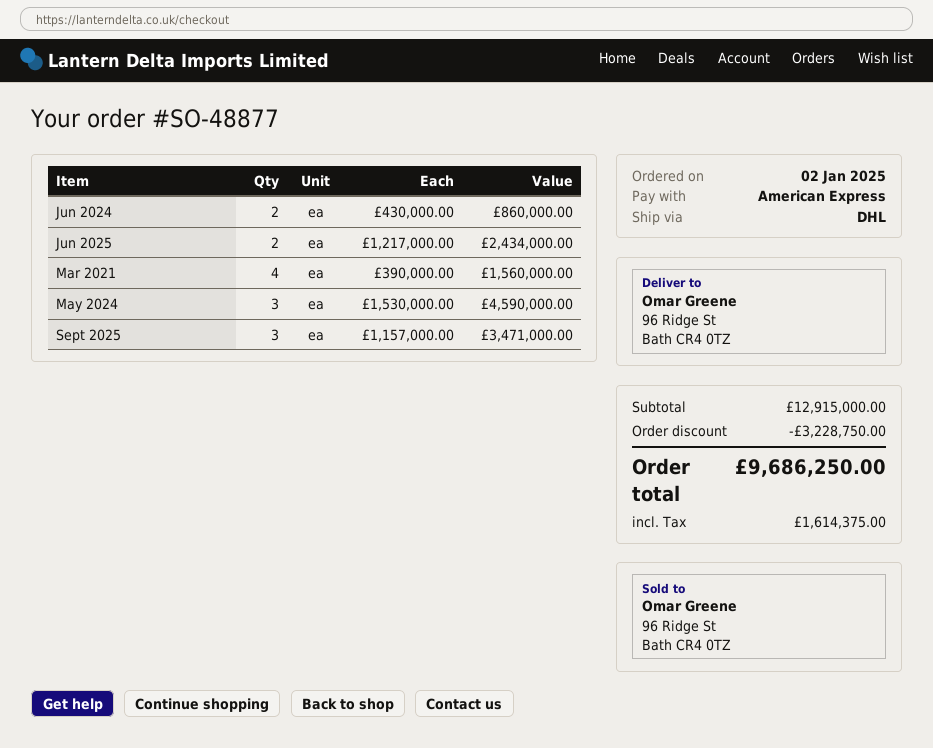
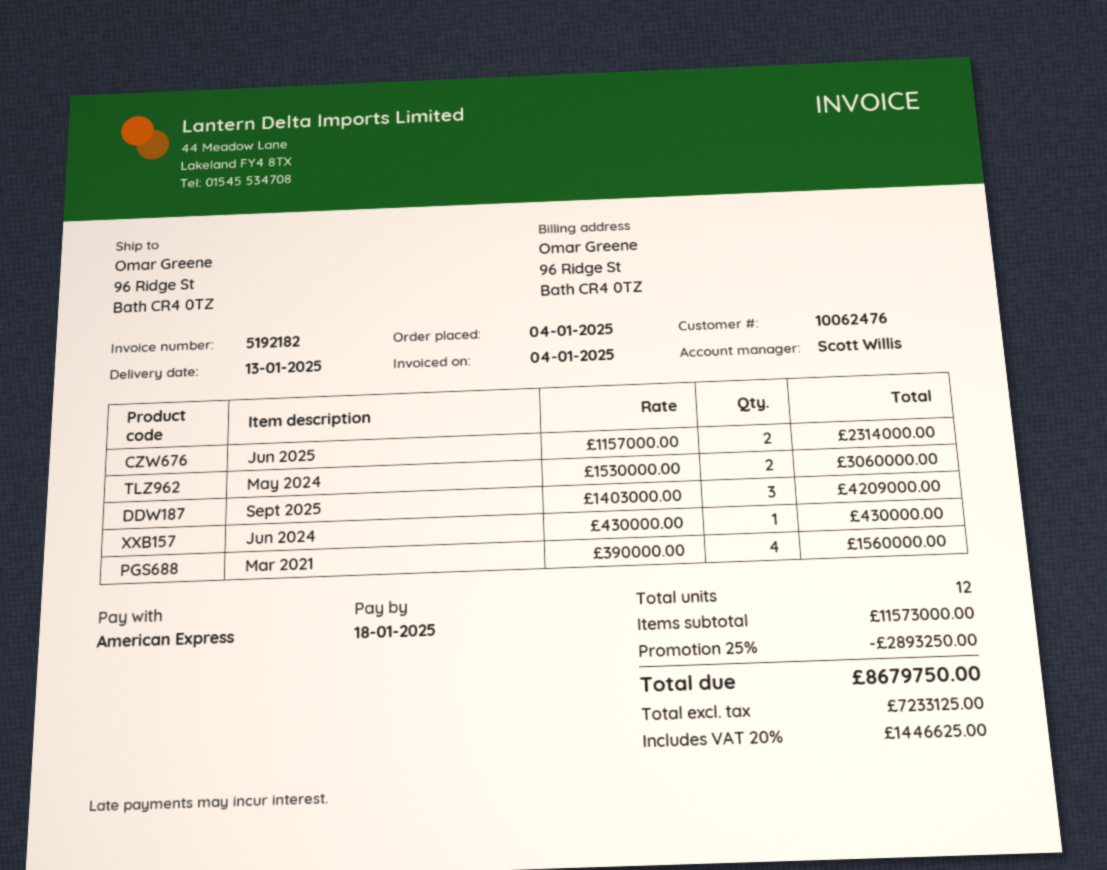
order date: 2025-01-02 -> 2025-01-04
Jun 2024: 2 x 430000.00 = 860000.00 -> 1 x 430000.00 = 430000.00
Jun 2025: 2 x 1217000.00 = 2434000.00 -> 2 x 1157000.00 = 2314000.00
May 2024: 3 x 1530000.00 = 4590000.00 -> 2 x 1530000.00 = 3060000.00
Sept 2025: 3 x 1157000.00 = 3471000.00 -> 3 x 1403000.00 = 4209000.00
subtotal: 12915000.00 -> 11573000.00
discount: 3228750.00 -> 2893250.00
tax: 1614375.00 -> 1446625.00
total: 9686250.00 -> 8679750.00

